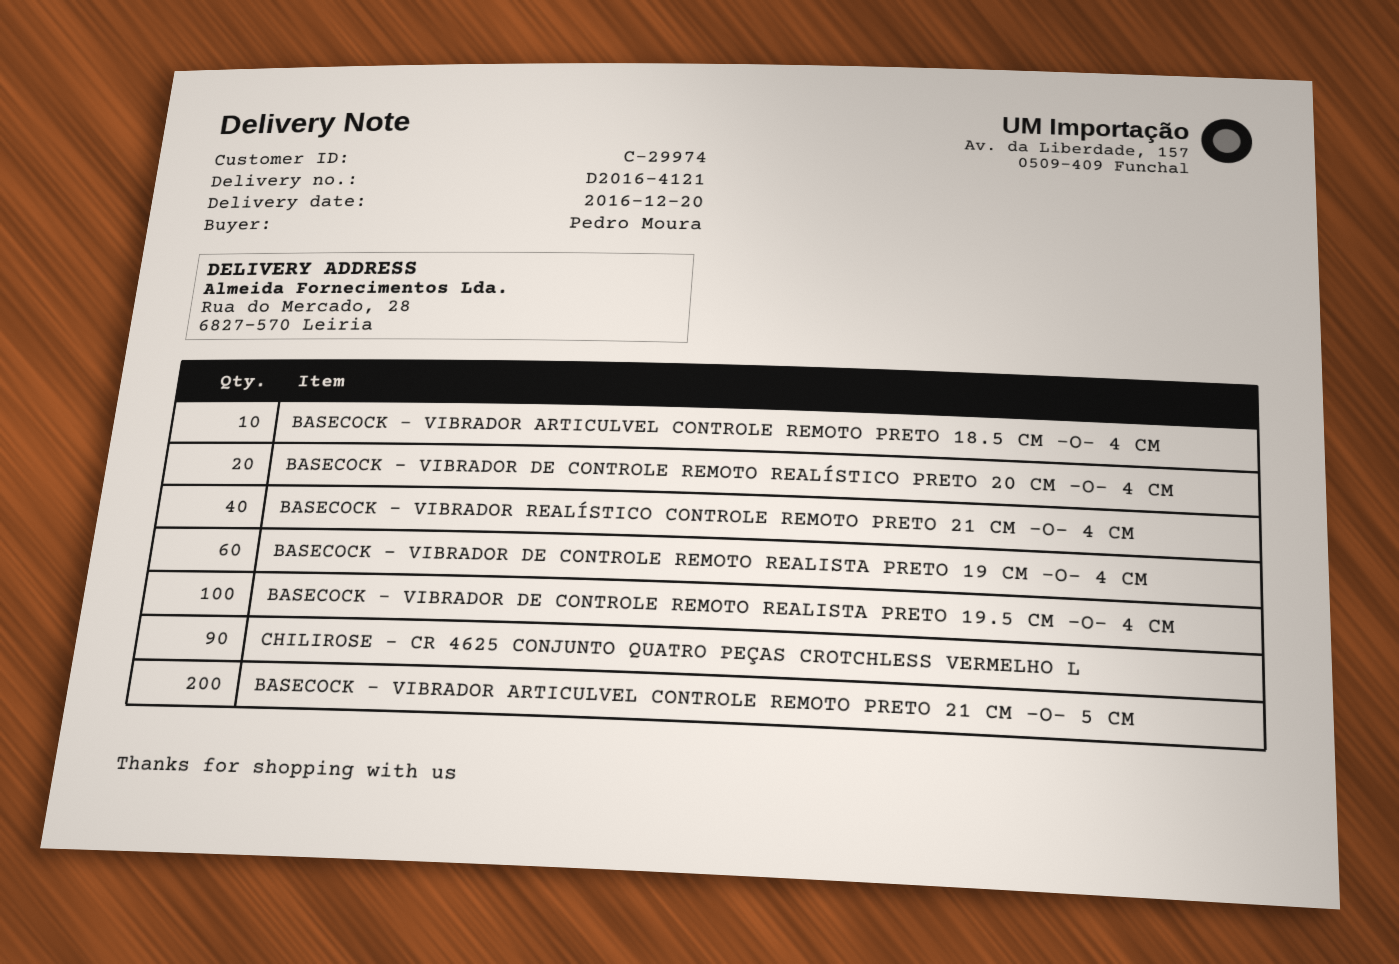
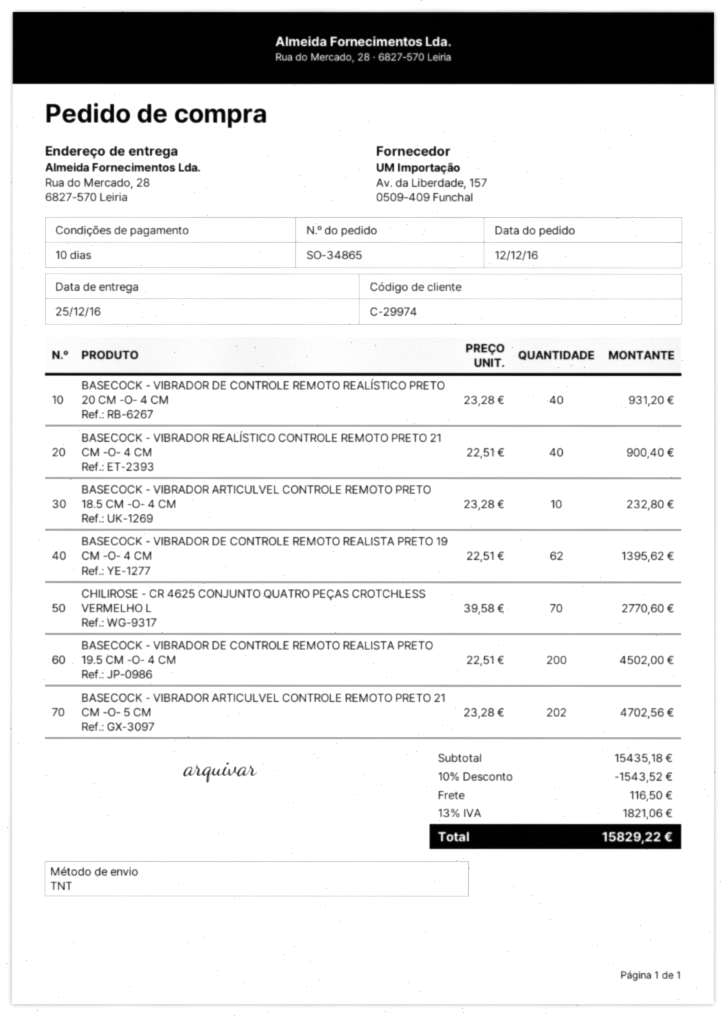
delivery date: 2016-12-20 -> 2016-12-25
BASECOCK - VIBRADOR DE CONTROLE REMOTO REALÍSTICO PRETO 20 CM -O- 4 CM: 20 -> 40
BASECOCK - VIBRADOR DE CONTROLE REMOTO REALISTA PRETO 19 CM -O- 4 CM: 60 -> 62
BASECOCK - VIBRADOR DE CONTROLE REMOTO REALISTA PRETO 19.5 CM -O- 4 CM: 100 -> 200
CHILIROSE - CR 4625 CONJUNTO QUATRO PEÇAS CROTCHLESS VERMELHO L: 90 -> 70
BASECOCK - VIBRADOR ARTICULVEL CONTROLE REMOTO PRETO 21 CM -O- 5 CM: 200 -> 202

